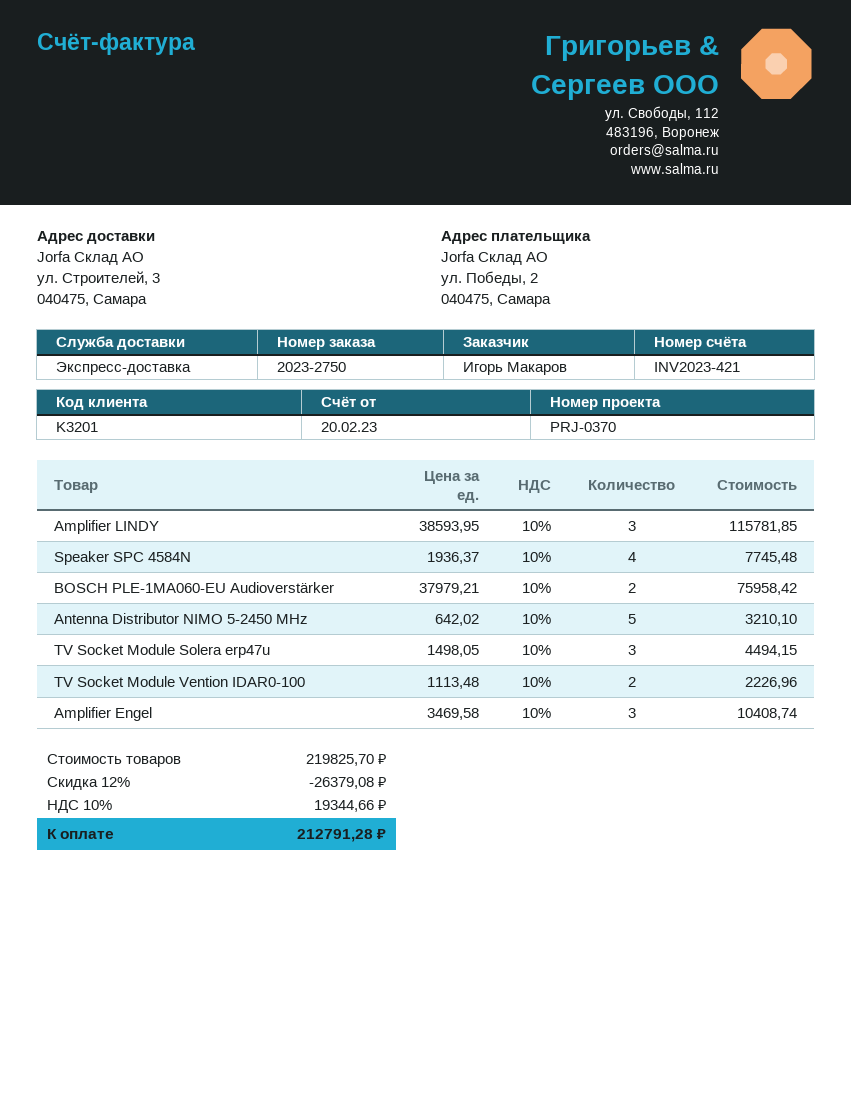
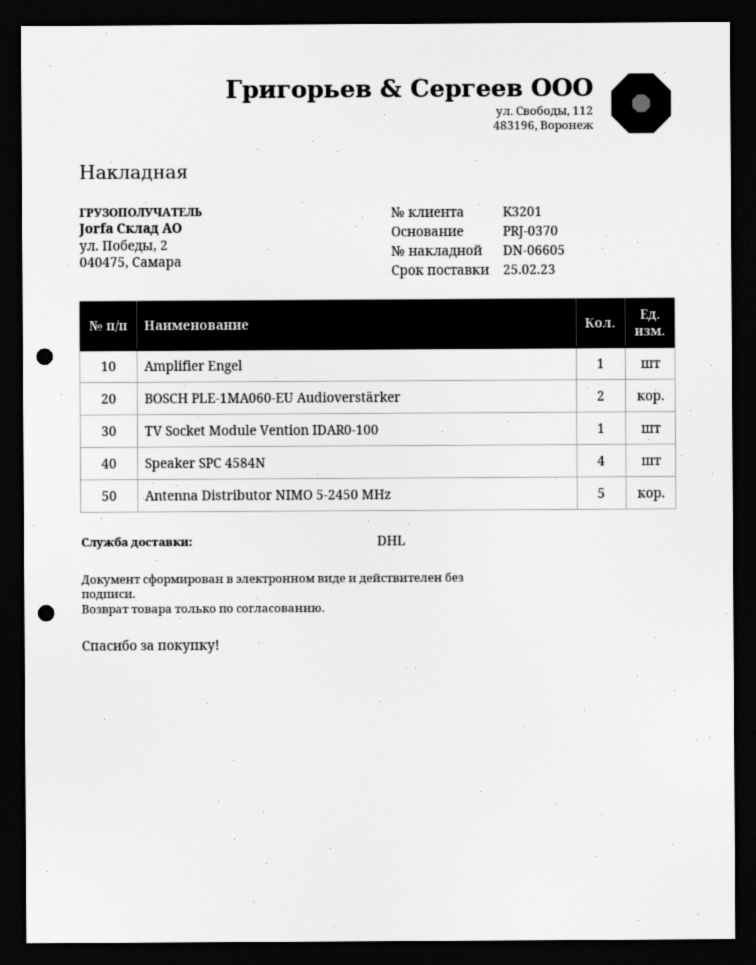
shipping method: express -> DHL
ship to: ул. Строителей, 3, 040475, Самара -> ул. Победы, 2, 040475, Самара
Amplifier LINDY: 3 -> none
TV Socket Module Solera erp47u: 3 -> none
TV Socket Module Vention IDAR0-100: 2 -> 1
Amplifier Engel: 3 -> 1

